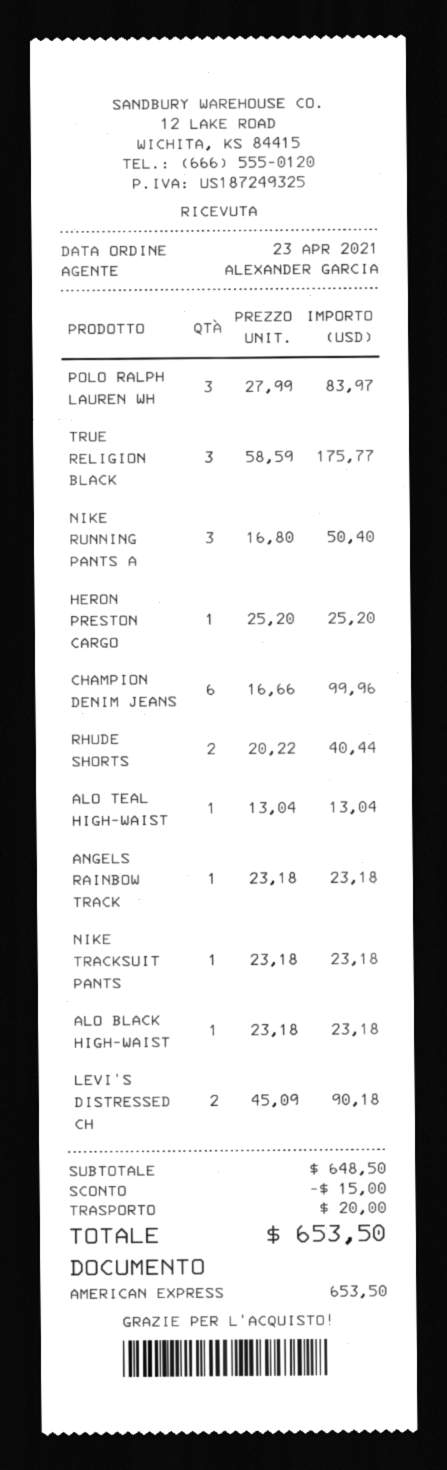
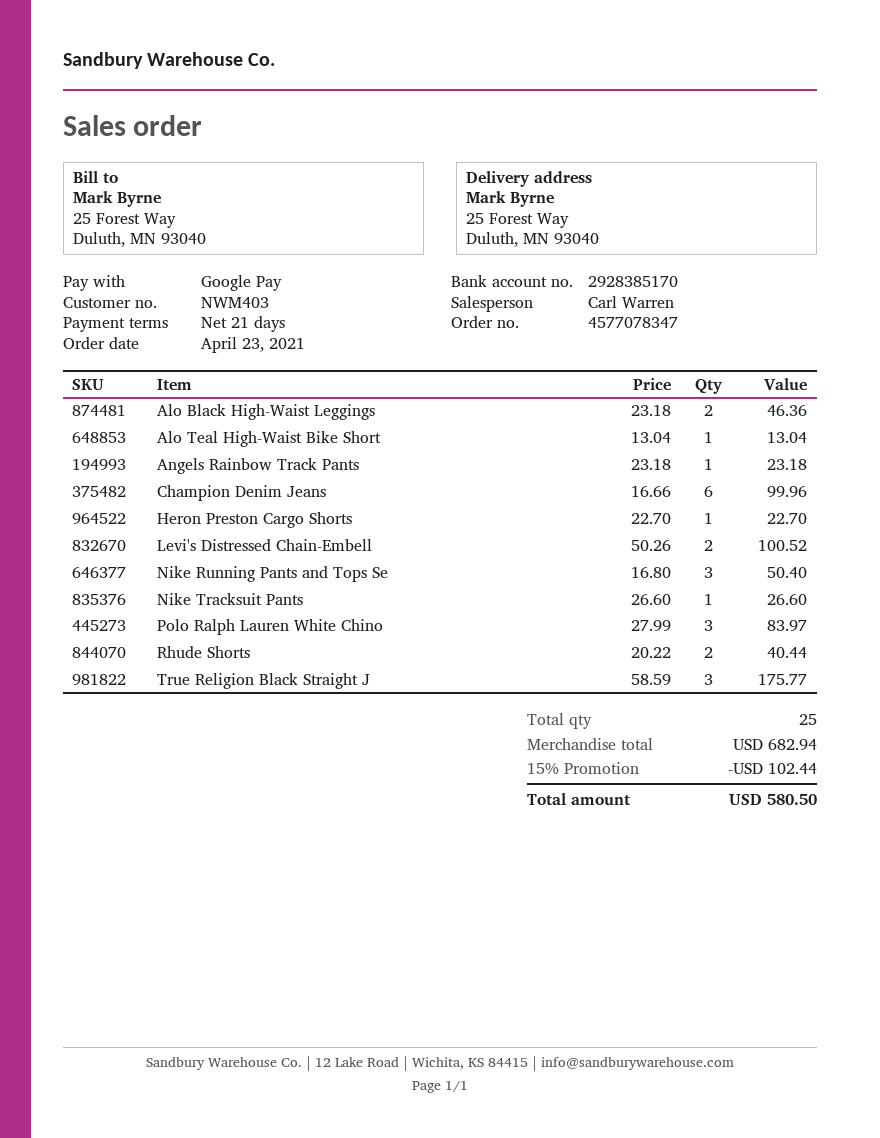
sales rep: ALEXANDER GARCIA -> Carl Warren
payment method: American Express -> Google Pay
HERON PRESTON CARGO: 1 x 25.20 = 25.20 -> 1 x 22.70 = 22.70
NIKE TRACKSUIT PANTS: 1 x 23.18 = 23.18 -> 1 x 26.60 = 26.60
ALO BLACK HIGH-WAIST: 1 x 23.18 = 23.18 -> 2 x 23.18 = 46.36
LEVI'S DISTRESSED CH: 2 x 45.09 = 90.18 -> 2 x 50.26 = 100.52
subtotal: 648.50 -> 682.94
discount: 15.00 -> 102.44
shipping: 20.00 -> none
total: 653.50 -> 580.50

